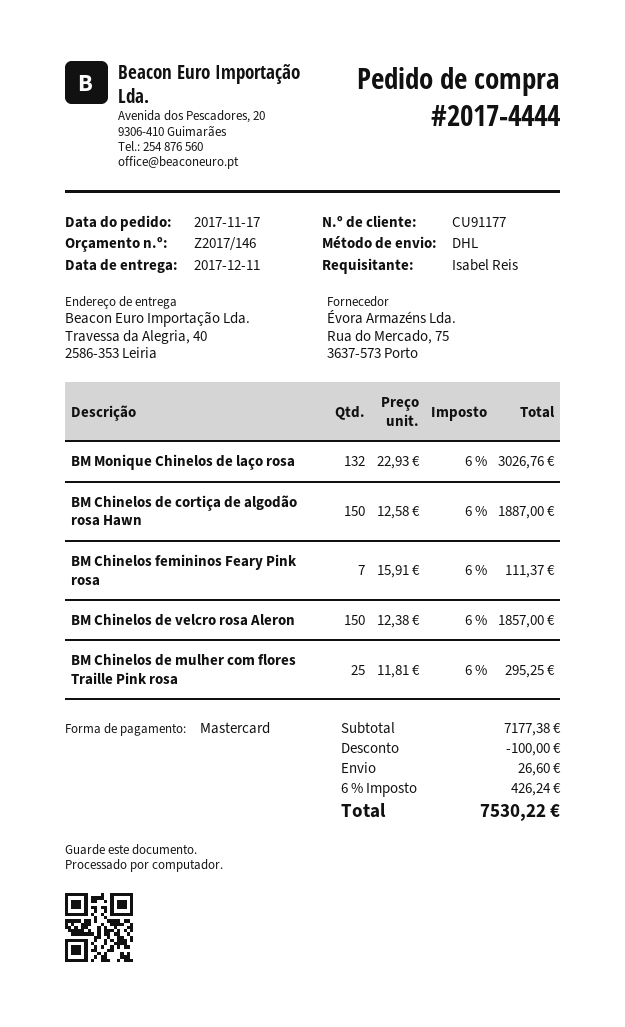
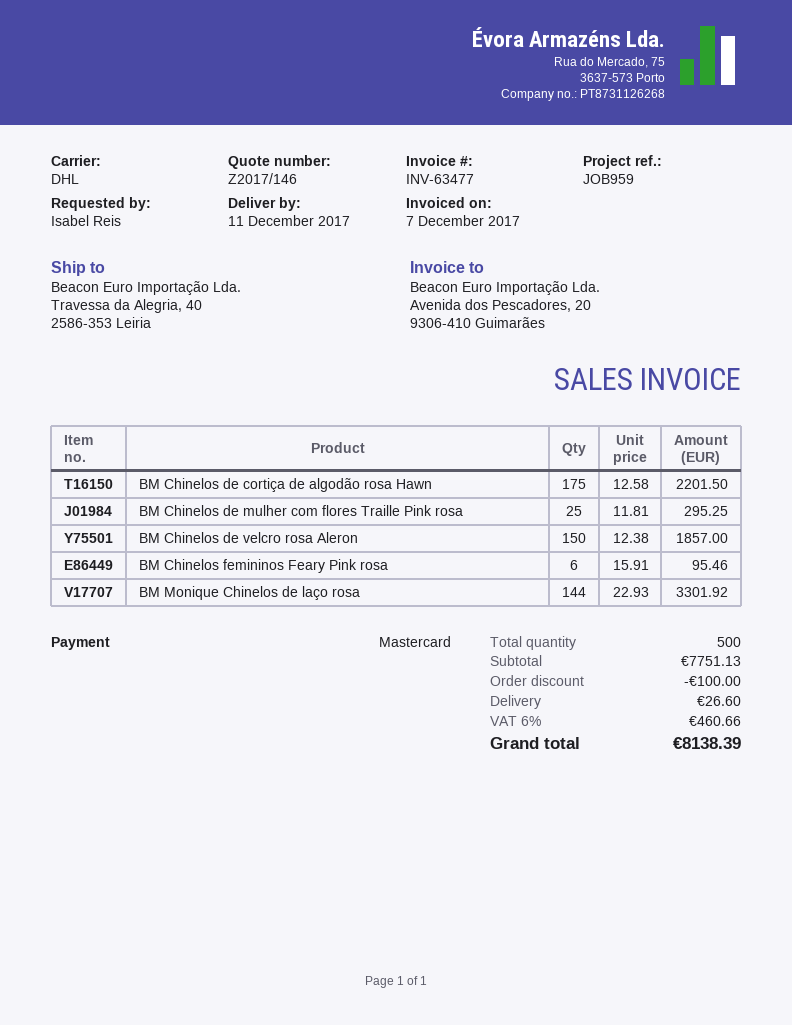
BM Monique Chinelos de laço rosa: 132 x 22.93 = 3026.76 -> 144 x 22.93 = 3301.92
BM Chinelos de cortiça de algodão rosa Hawn: 150 x 12.58 = 1887.00 -> 175 x 12.58 = 2201.50
BM Chinelos femininos Feary Pink rosa: 7 x 15.91 = 111.37 -> 6 x 15.91 = 95.46
subtotal: 7177.38 -> 7751.13
tax: 6% = 426.24 -> 6% = 460.66
total: 7530.22 -> 8138.39

